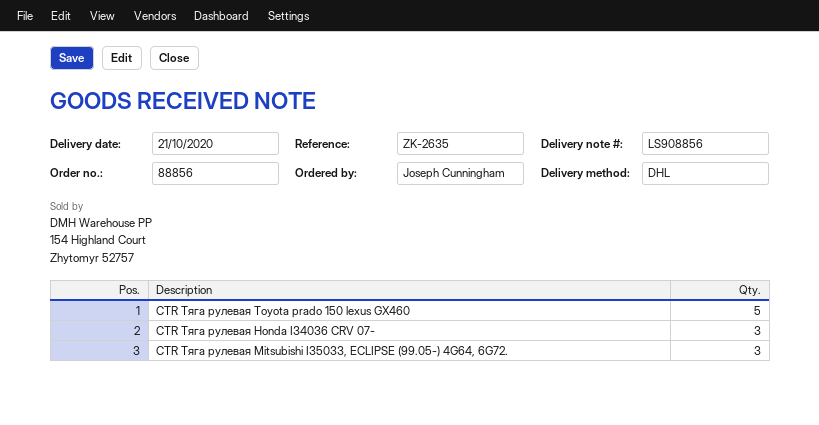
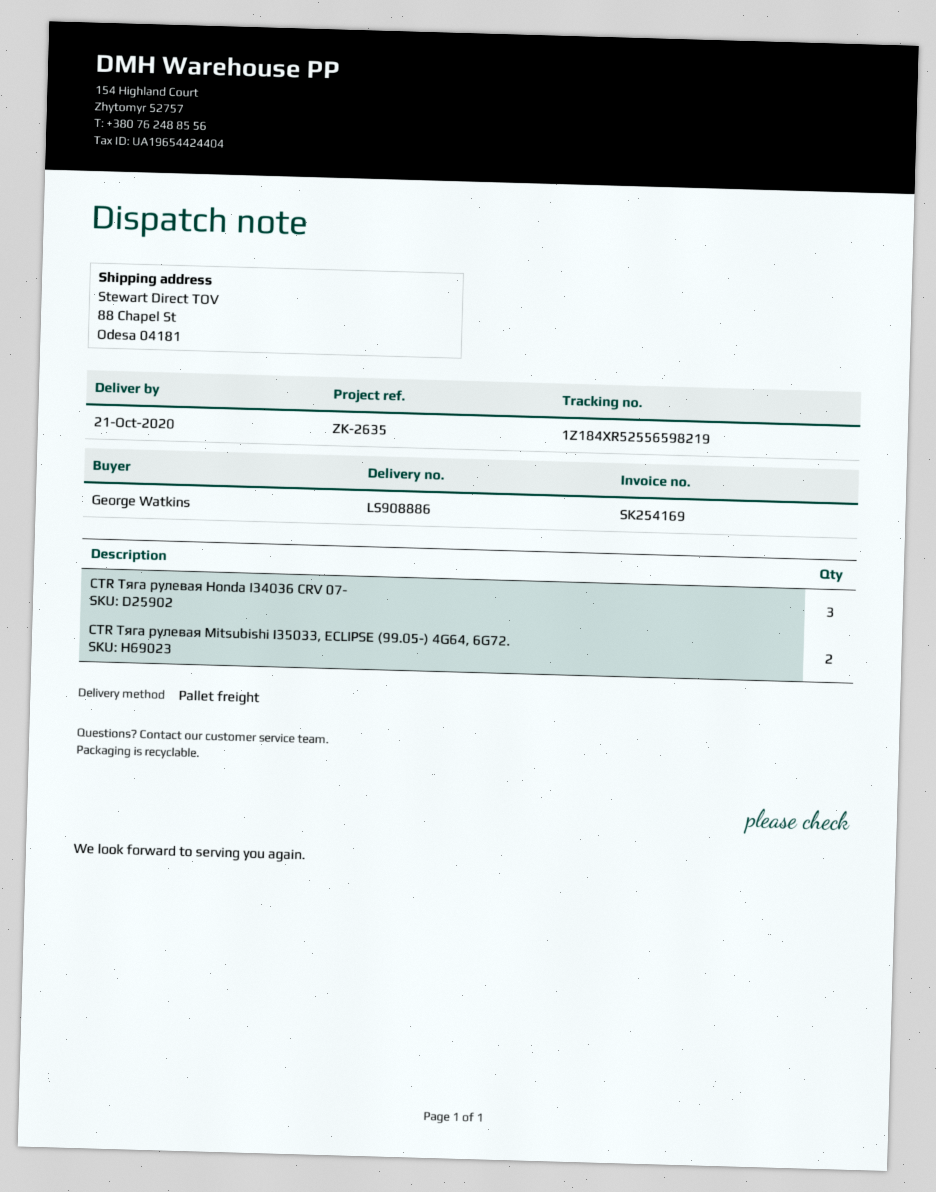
delivery note number: LS908856 -> LS908886
ordered by: Joseph Cunningham -> George Watkins
shipping method: DHL -> pallet freight
CTR Тяга рулевая Toyota prado 150 lexus GX460: 5 -> none
CTR Тяга рулевая Mitsubishi I35033, ECLIPSE (99.05-) 4G64, 6G72.: 3 -> 2

